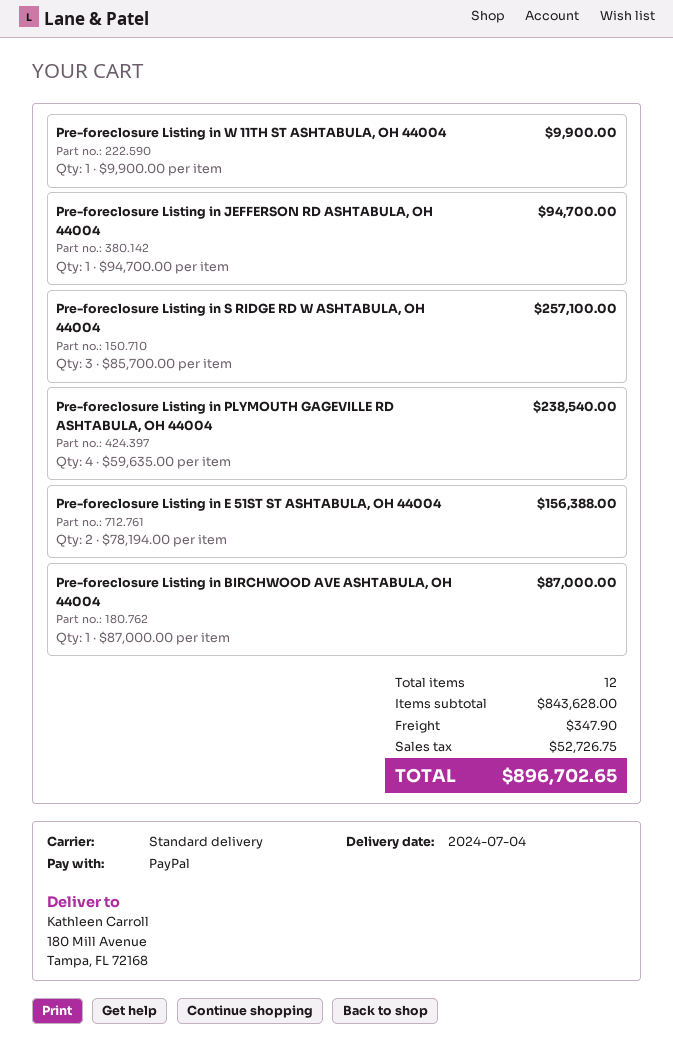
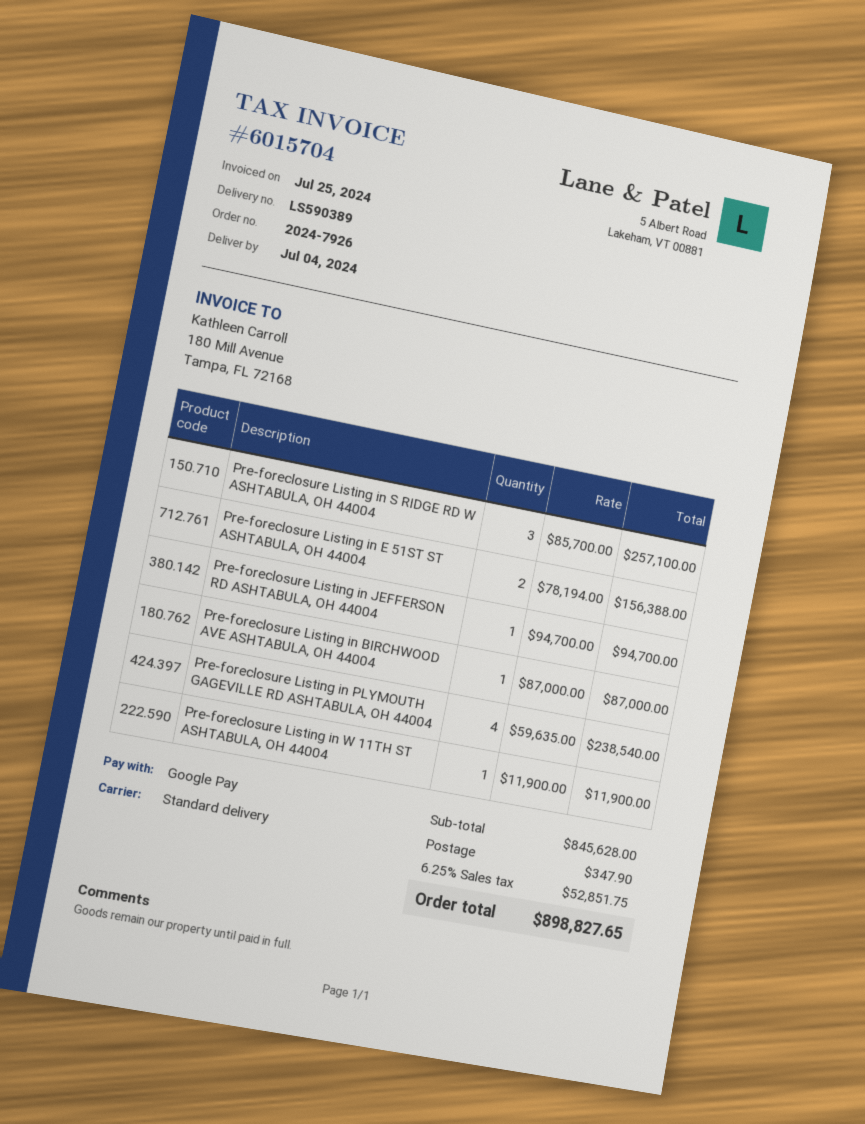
payment method: PayPal -> Google Pay
Pre-foreclosure Listing in W 11TH ST ASHTABULA, OH 44004: 1 x 9900.00 = 9900.00 -> 1 x 11900.00 = 11900.00
subtotal: 843628.00 -> 845628.00
tax: 52726.75 -> 52851.75
total: 896702.65 -> 898827.65

